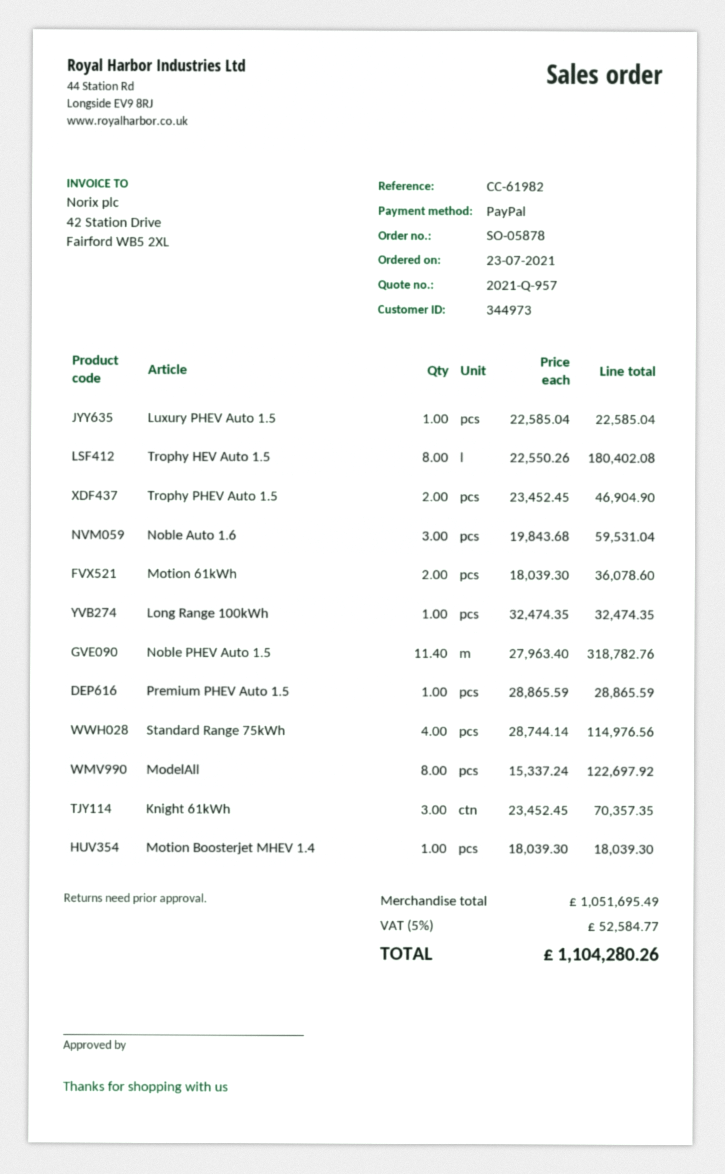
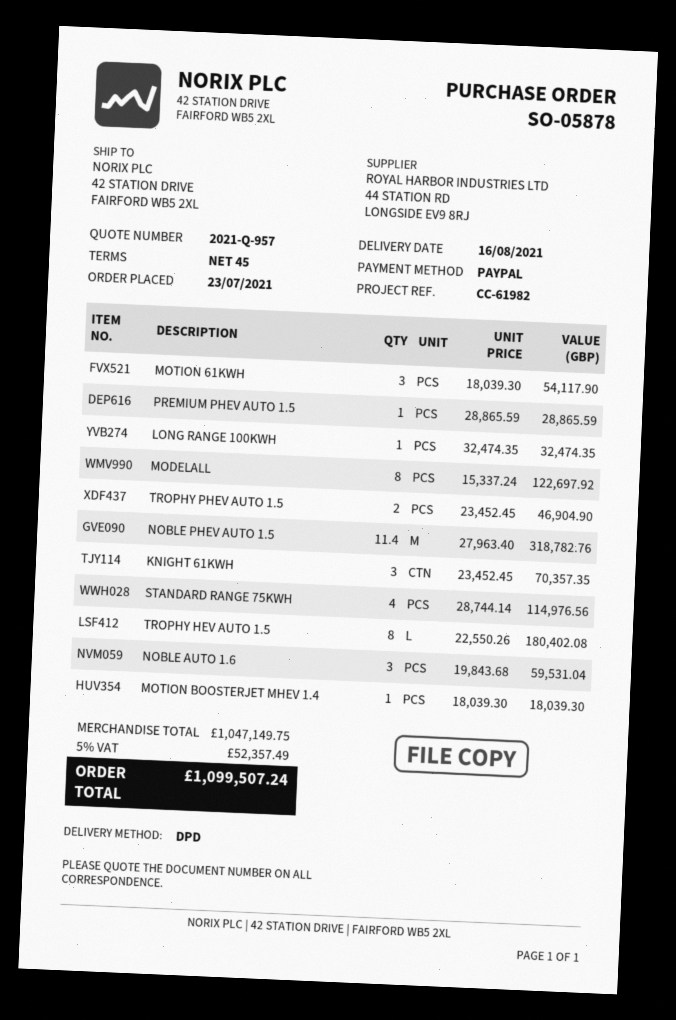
Luxury PHEV Auto 1.5: 1 x 22585.04 = 22585.04 -> none
Motion 61kWh: 2 x 18039.30 = 36078.60 -> 3 x 18039.30 = 54117.90
subtotal: 1051695.49 -> 1047149.75
tax: 5% = 52584.77 -> 5% = 52357.49
total: 1104280.26 -> 1099507.24

